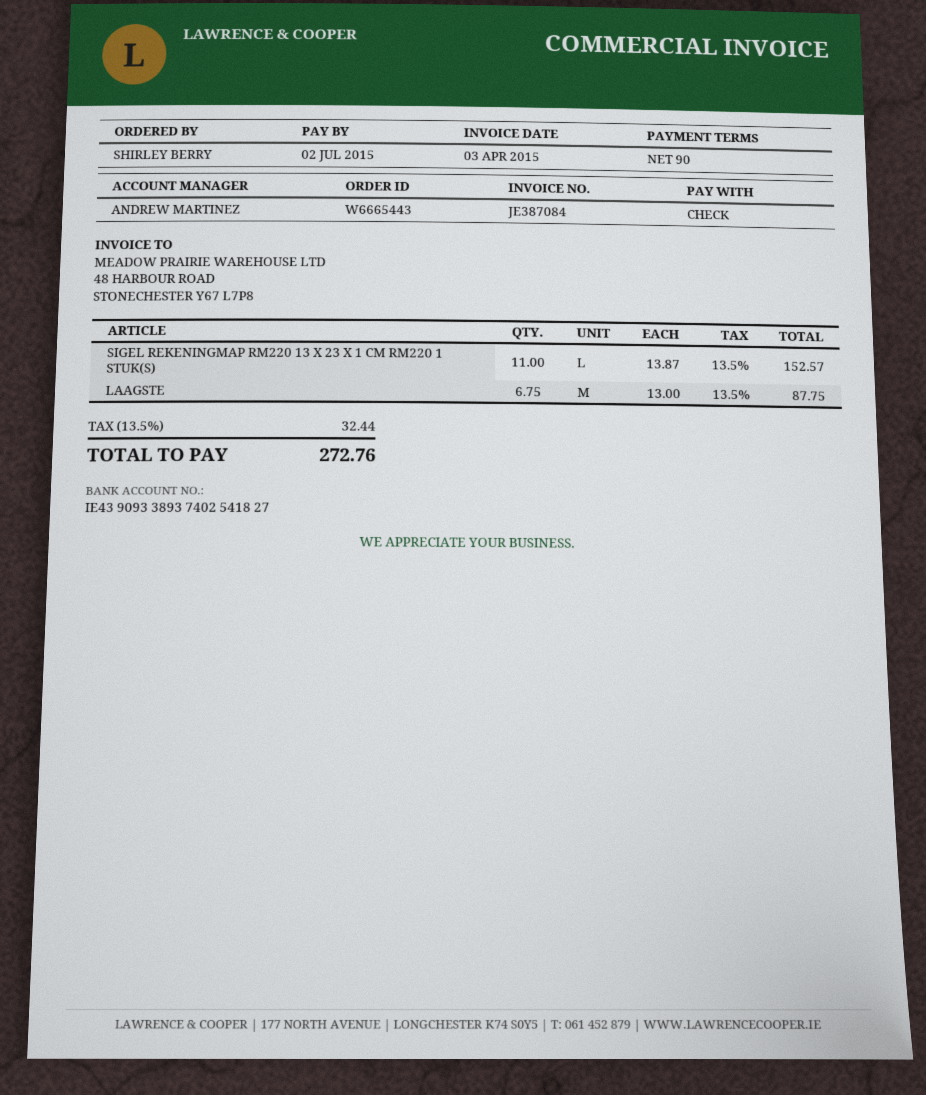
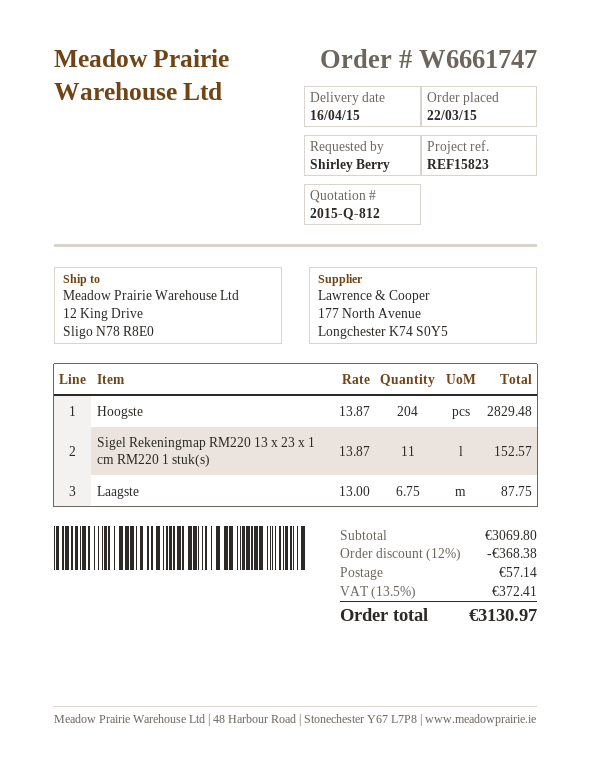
order number: W6665443 -> W6661747
Hoogste: none -> 204 x 13.87 = 2829.48
discount: none -> 12% = 368.38
shipping: none -> 57.14
tax: 13.5% = 32.44 -> 13.5% = 372.41
total: 272.76 -> 3130.97

